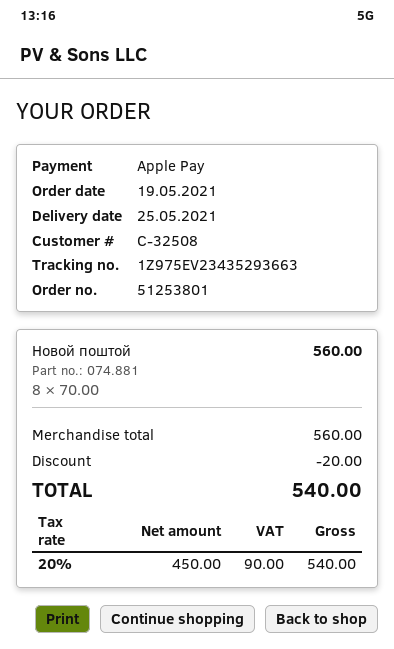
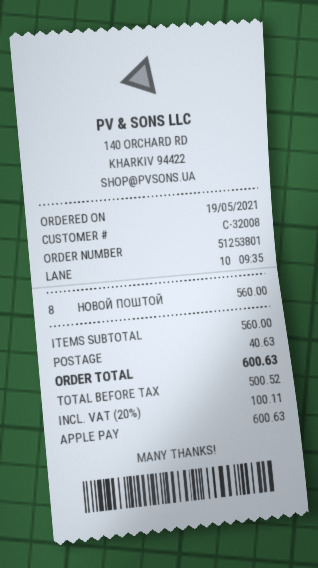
customer number: C-32508 -> C-32008
discount: 20.00 -> none
shipping: none -> 40.63
net: 450.00 -> 500.52
tax: 20% = 90.00 -> 20% = 100.11
total: 540.00 -> 600.63

